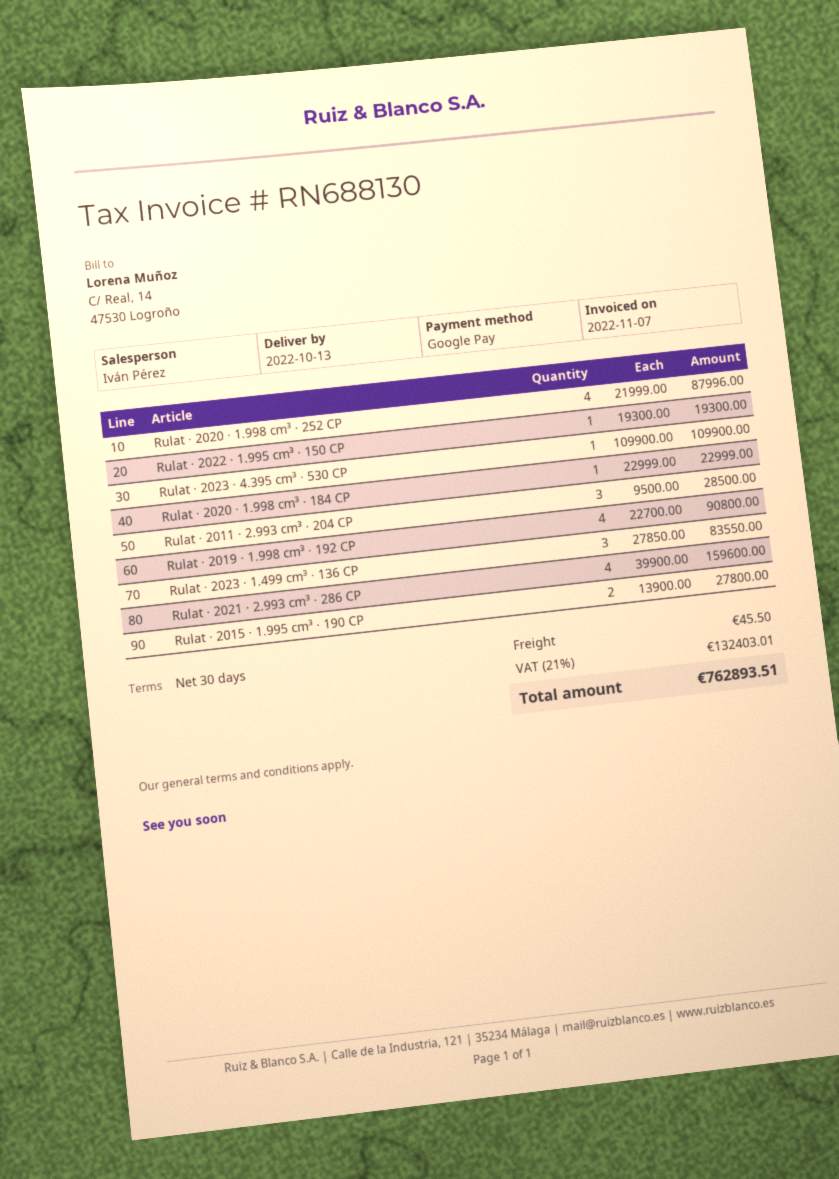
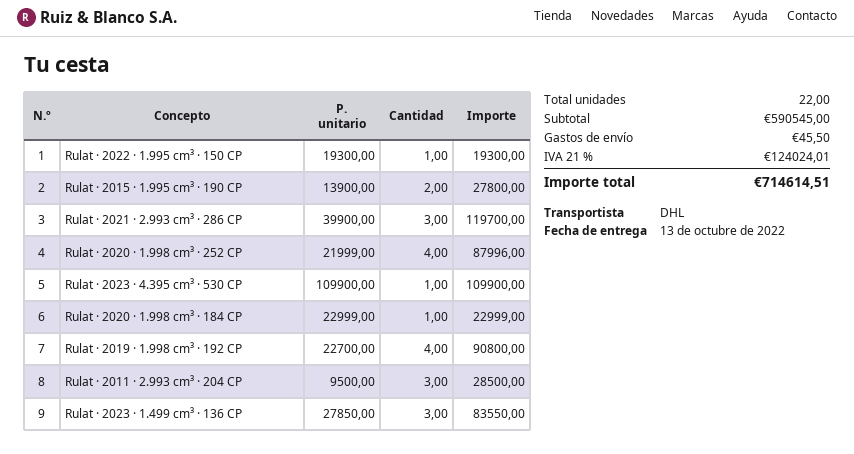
Rulat · 2021 · 2.993 cm³ · 286 CP: 4 x 39900.00 = 159600.00 -> 3 x 39900.00 = 119700.00
tax: 21% = 132403.01 -> 21% = 124024.01
total: 762893.51 -> 714614.51

